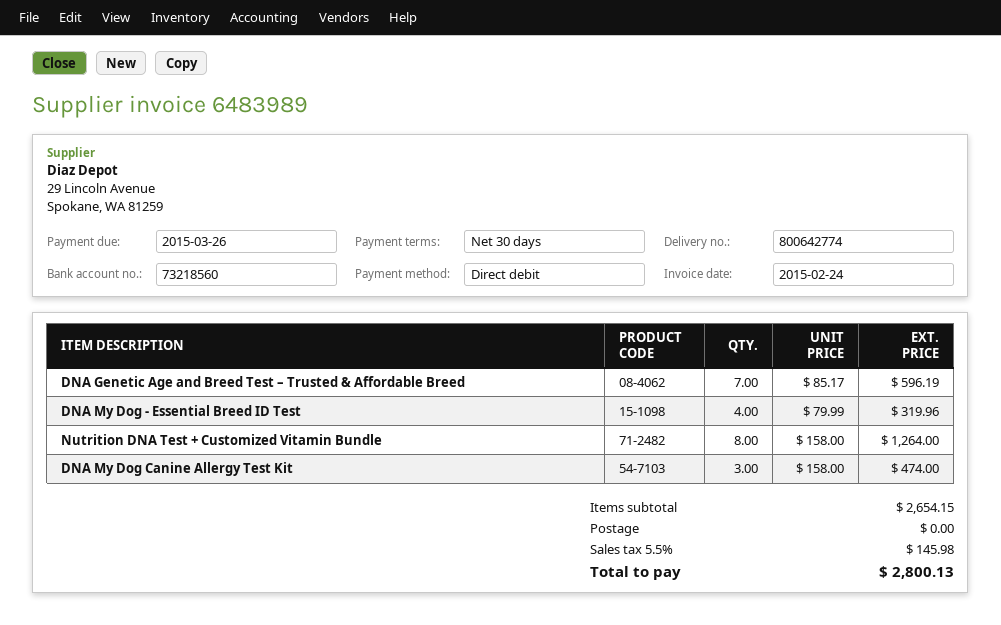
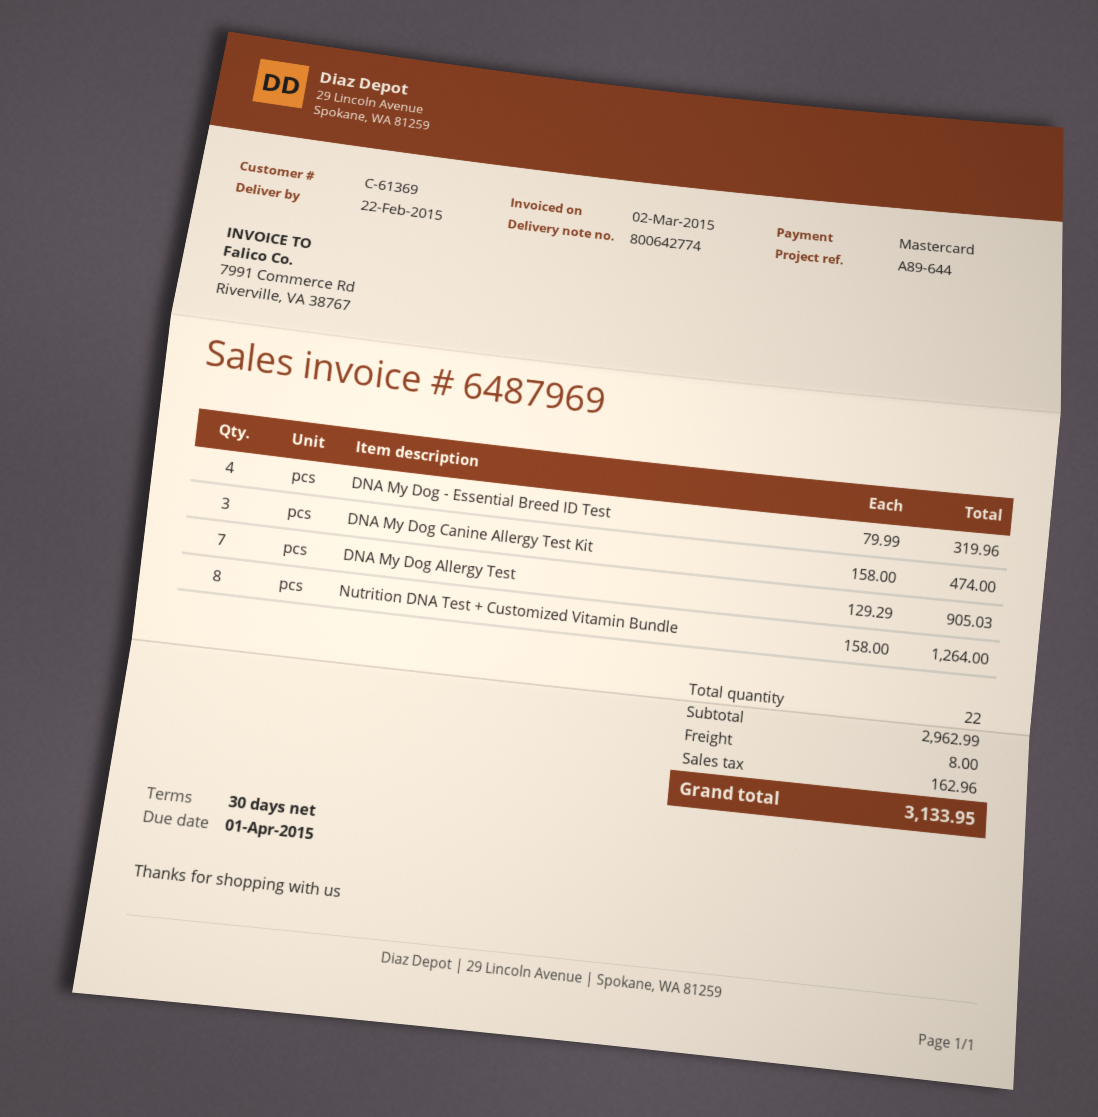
invoice number: 6483989 -> 6487969
invoice date: 2015-02-24 -> 2015-03-02
due date: 2015-03-26 -> 2015-04-01
payment method: direct debit -> Mastercard
DNA Genetic Age and Breed Test – Trusted & Affordable Breed: 7 x 85.17 = 596.19 -> none
DNA My Dog Allergy Test: none -> 7 x 129.29 = 905.03
subtotal: 2654.15 -> 2962.99
shipping: 0.00 -> 8.00
tax: 145.98 -> 162.96
total: 2800.13 -> 3133.95

